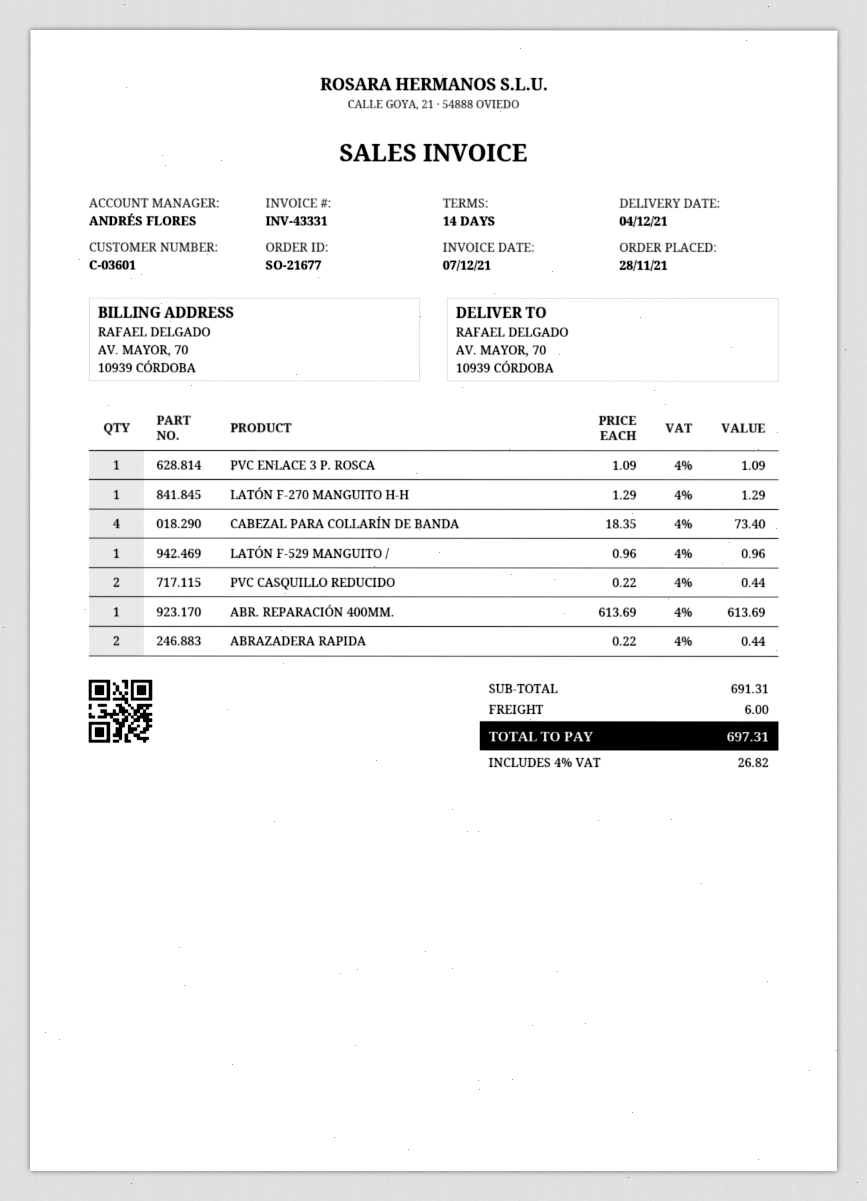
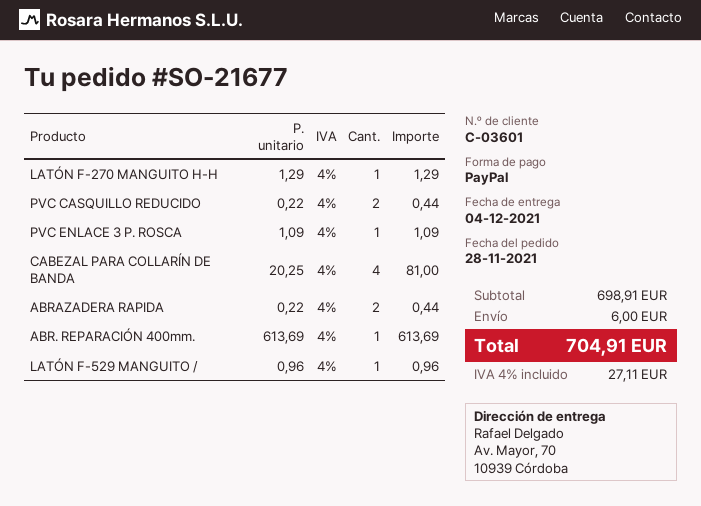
CABEZAL PARA COLLARÍN DE BANDA: 4 x 18.35 = 73.40 -> 4 x 20.25 = 81.00
subtotal: 691.31 -> 698.91
tax: 4% = 26.82 -> 4% = 27.11
total: 697.31 -> 704.91

